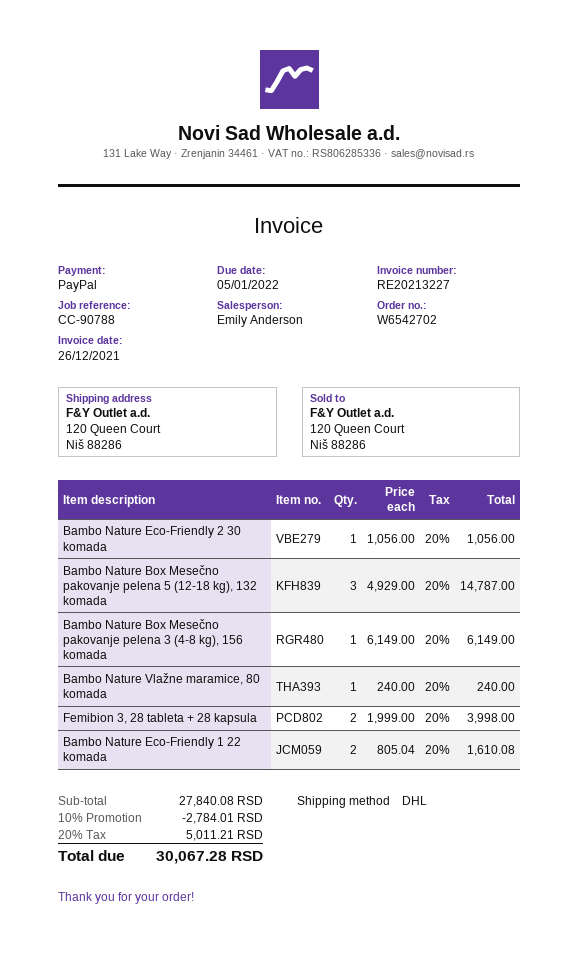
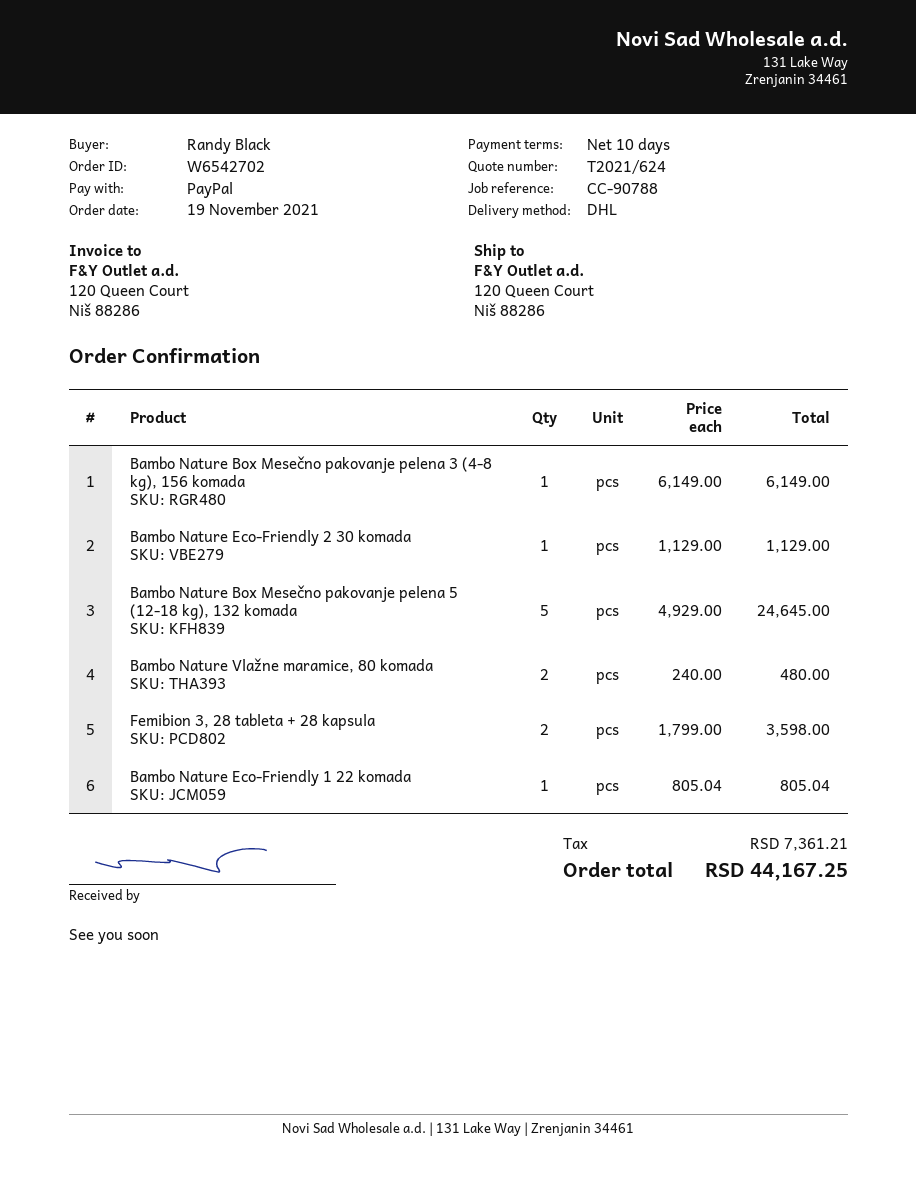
Bambo Nature Eco-Friendly 2 30 komada: 1 x 1056.00 = 1056.00 -> 1 x 1129.00 = 1129.00
Bambo Nature Box Mesečno pakovanje pelena 5 (12-18 kg), 132 komada: 3 x 4929.00 = 14787.00 -> 5 x 4929.00 = 24645.00
Bambo Nature Vlažne maramice, 80 komada: 1 x 240.00 = 240.00 -> 2 x 240.00 = 480.00
Femibion 3, 28 tableta + 28 kapsula: 2 x 1999.00 = 3998.00 -> 2 x 1799.00 = 3598.00
Bambo Nature Eco-Friendly 1 22 komada: 2 x 805.04 = 1610.08 -> 1 x 805.04 = 805.04
discount: 10% = 2784.01 -> none
tax: 5011.21 -> 7361.21
total: 30067.28 -> 44167.25

